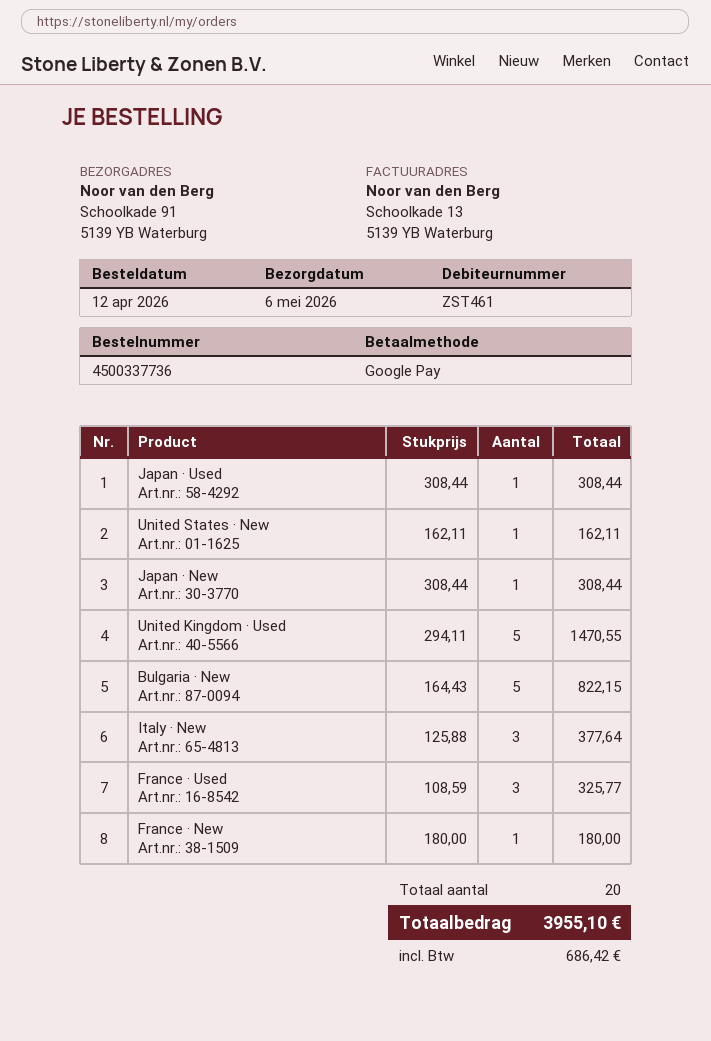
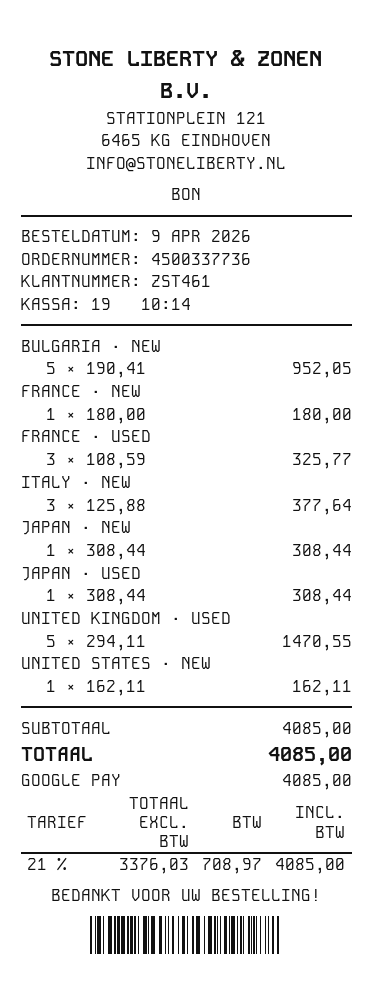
order date: 2026-04-12 -> 2026-04-09
Bulgaria · New: 5 x 164.43 = 822.15 -> 5 x 190.41 = 952.05
tax: 686.42 -> 708.97
total: 3955.10 -> 4085.00

